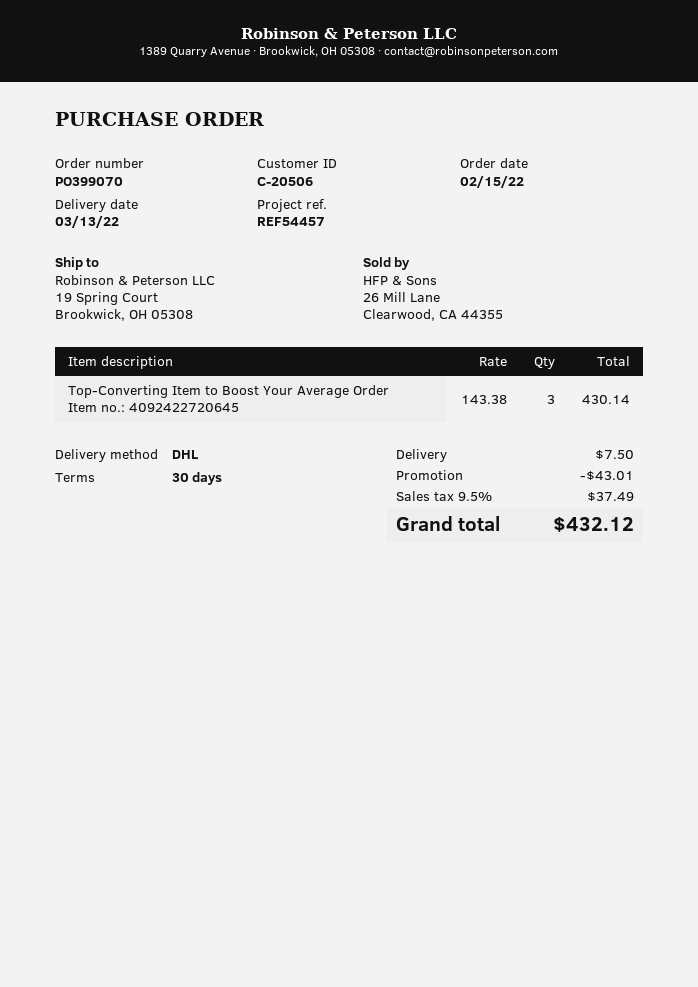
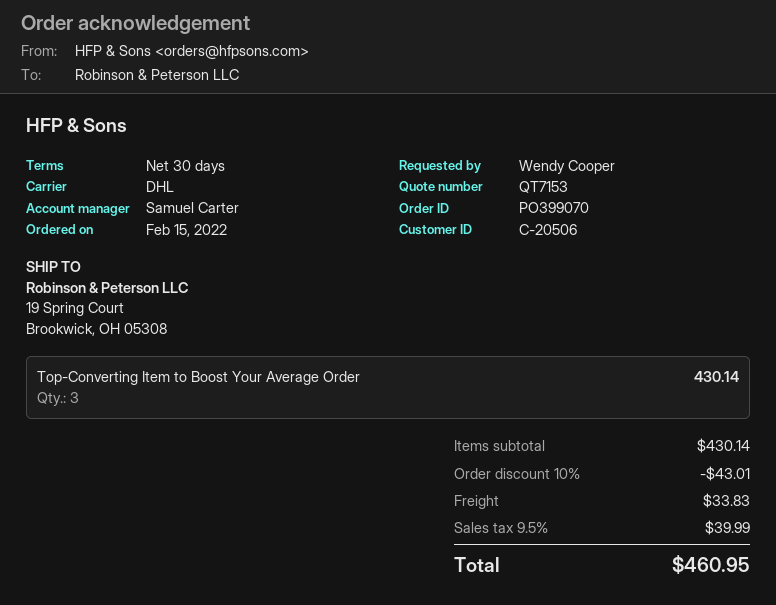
shipping: 7.50 -> 33.83
tax: 9.5% = 37.49 -> 9.5% = 39.99
total: 432.12 -> 460.95

